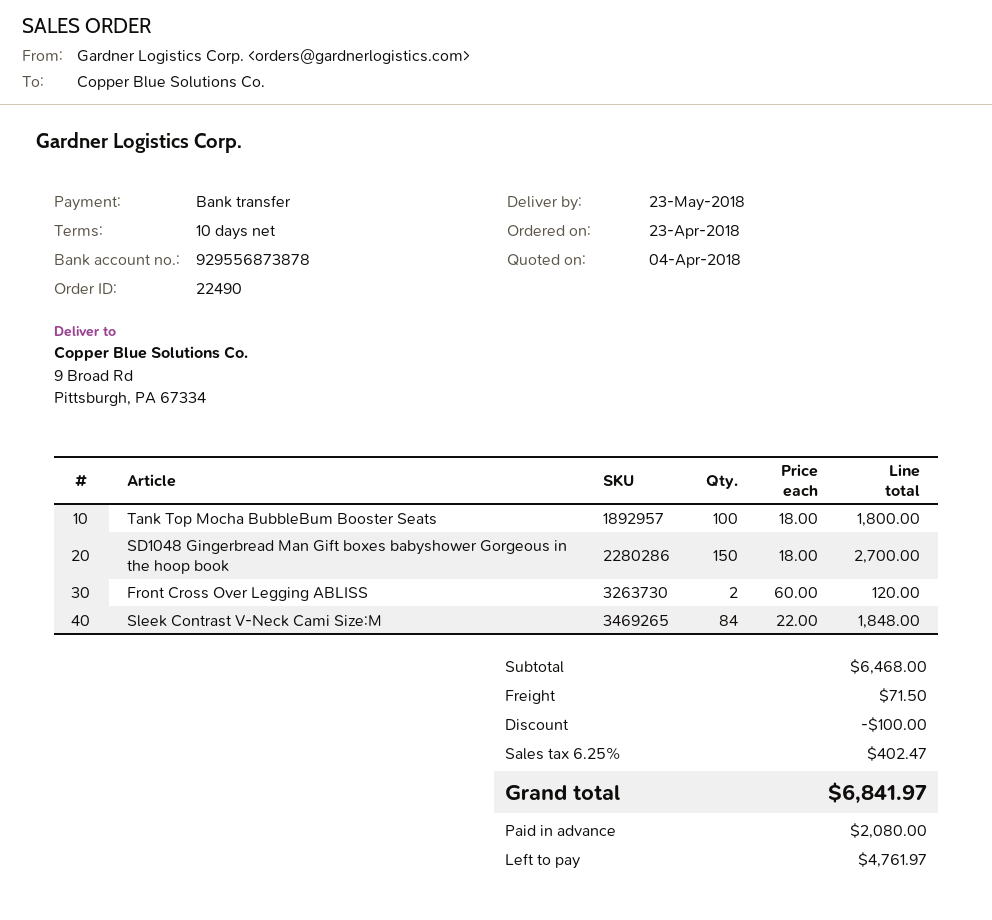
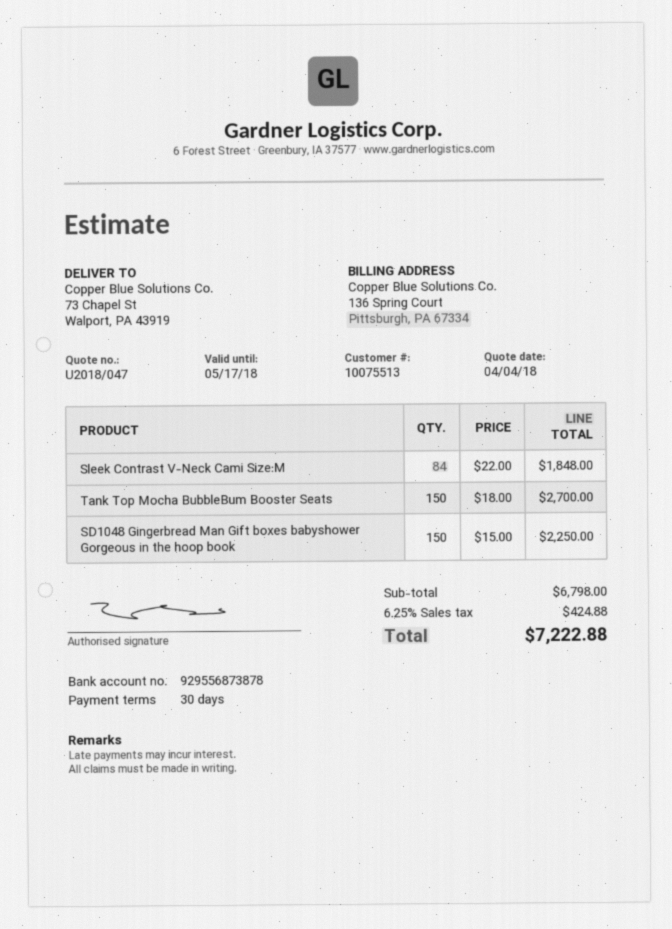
payment terms: 10 days -> 30 days
ship to: 9 Broad Rd, Pittsburgh, PA 67334 -> 73 Chapel St, Walport, PA 43919
Tank Top Mocha BubbleBum Booster Seats: 100 x 18.00 = 1800.00 -> 150 x 18.00 = 2700.00
SD1048 Gingerbread Man Gift boxes babyshower Gorgeous in the hoop book: 150 x 18.00 = 2700.00 -> 150 x 15.00 = 2250.00
Front Cross Over Legging ABLISS: 2 x 60.00 = 120.00 -> none
subtotal: 6468.00 -> 6798.00
discount: 100.00 -> none
shipping: 71.50 -> none
tax: 6.25% = 402.47 -> 6.25% = 424.88
total: 6841.97 -> 7222.88

